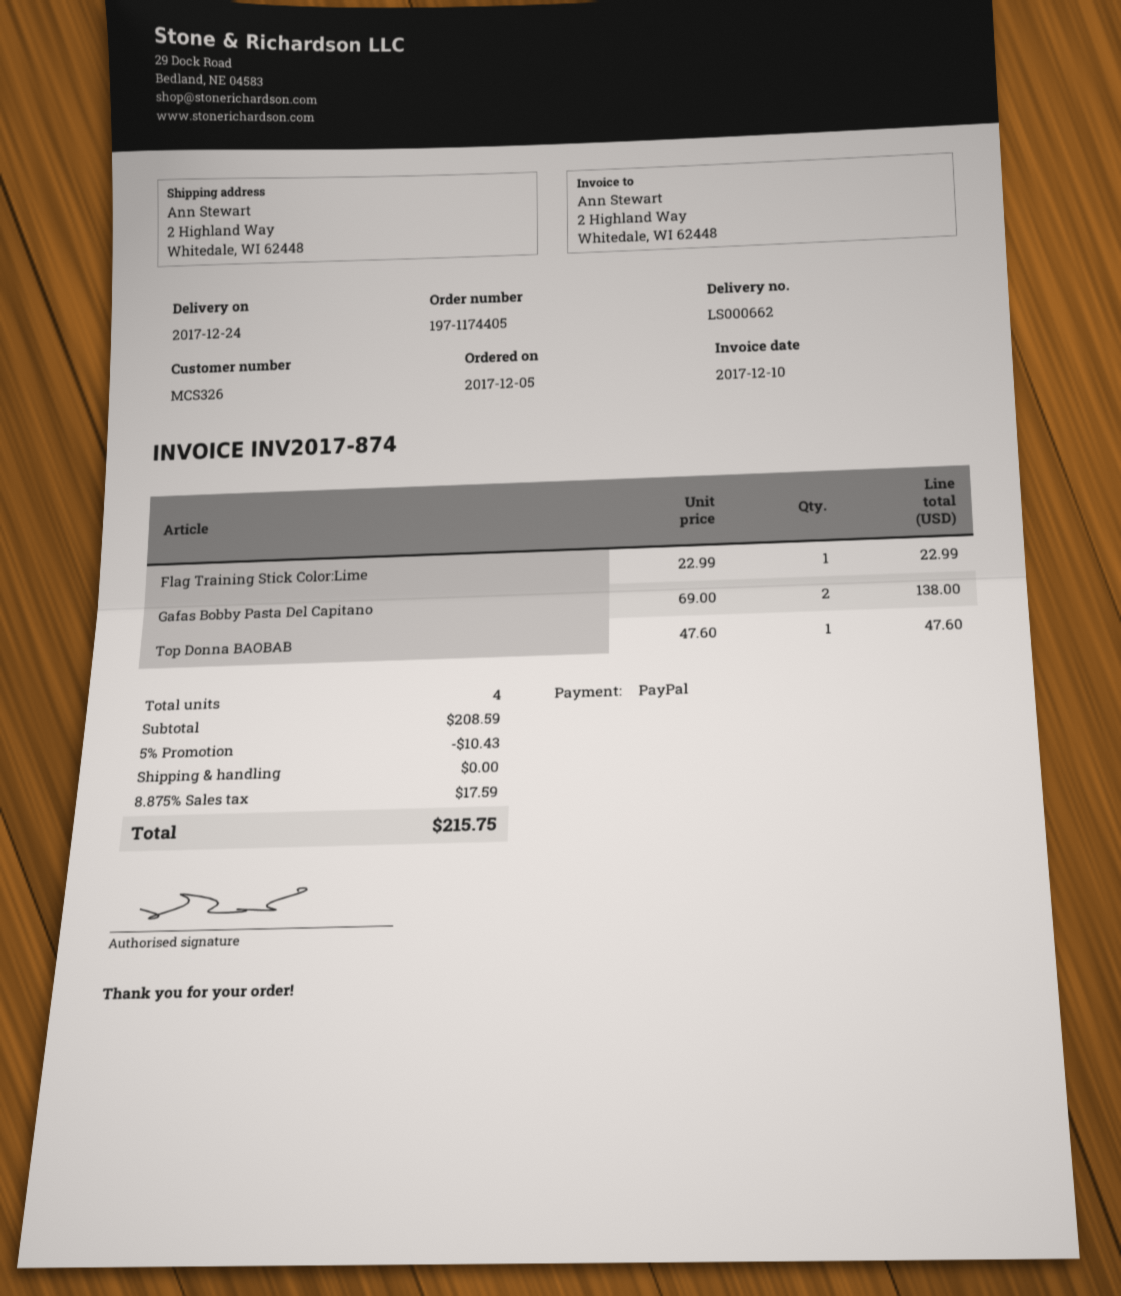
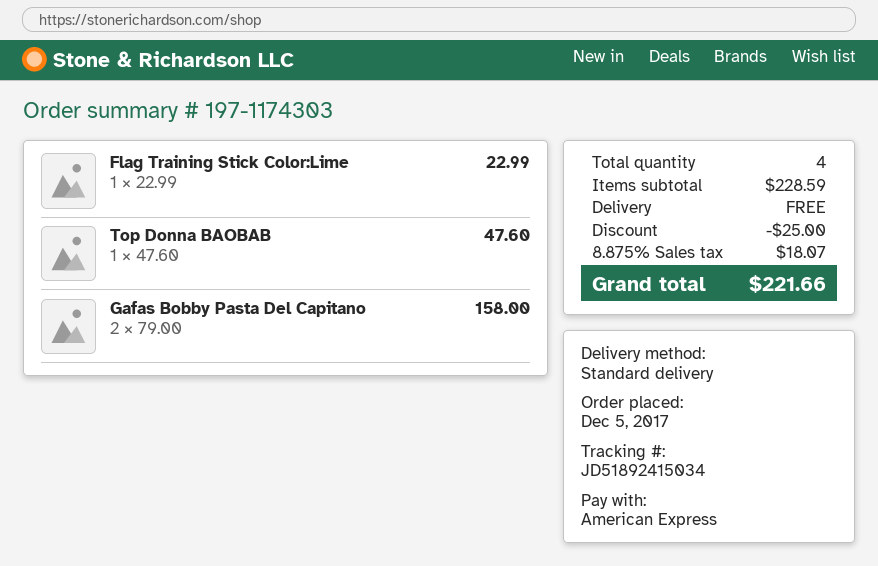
order number: 197-1174405 -> 197-1174303
payment method: PayPal -> American Express
Gafas Bobby Pasta Del Capitano: 2 x 69.00 = 138.00 -> 2 x 79.00 = 158.00
subtotal: 208.59 -> 228.59
discount: 10.43 -> 25.00
tax: 8.875% = 17.59 -> 8.875% = 18.07
total: 215.75 -> 221.66

